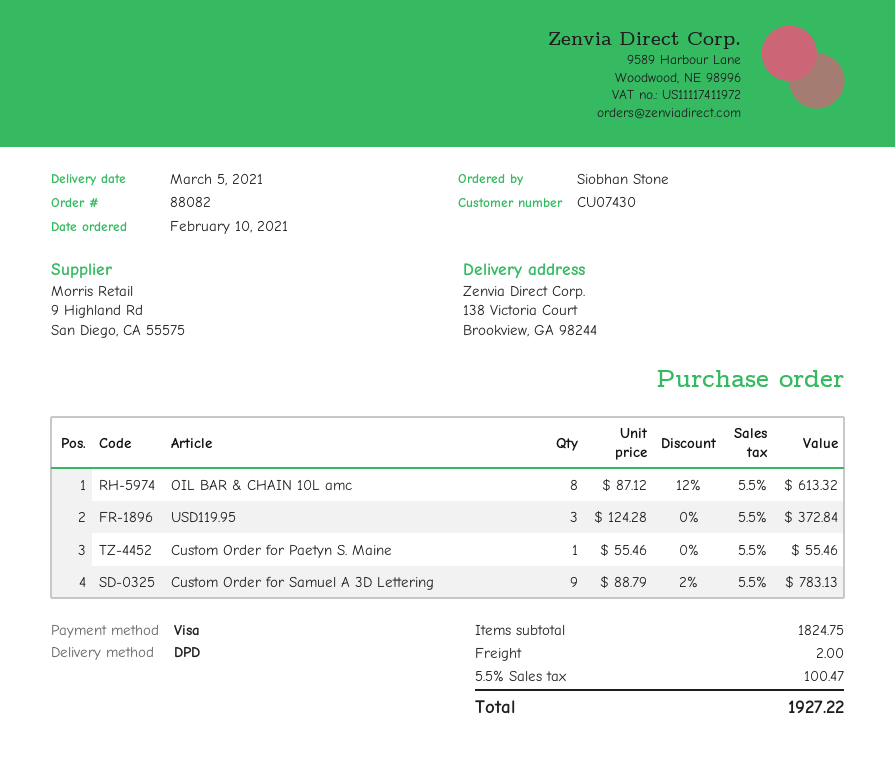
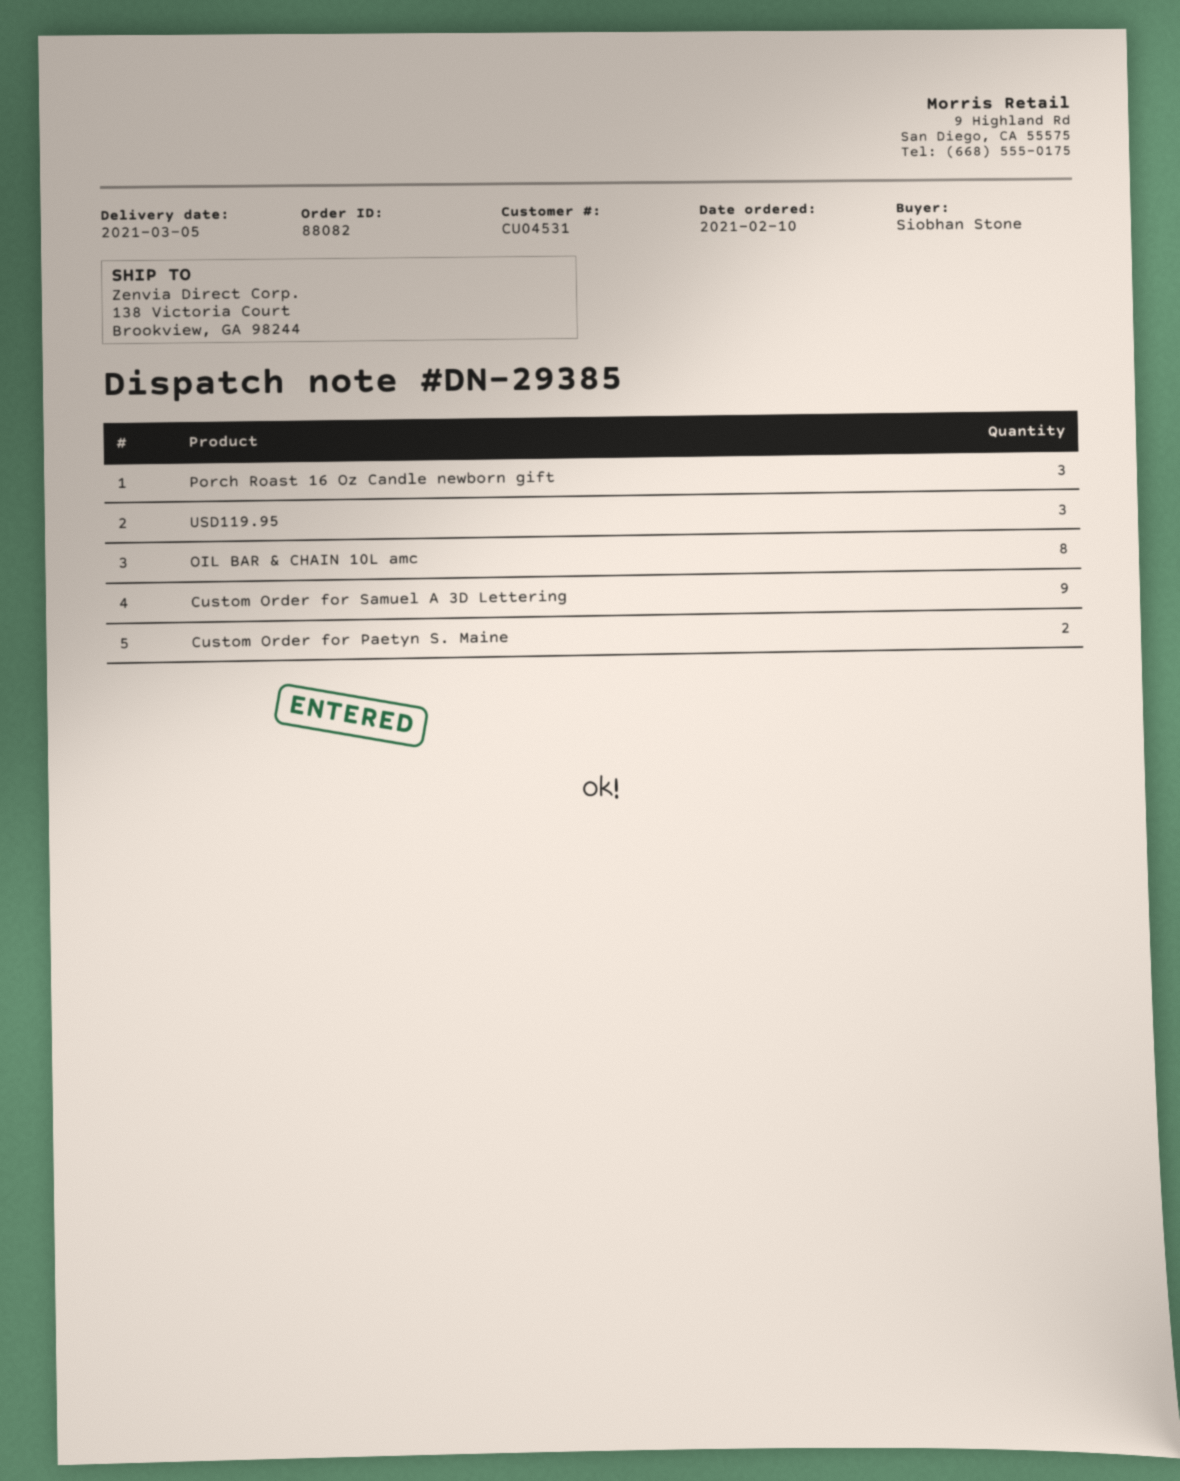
customer number: CU07430 -> CU04531
Custom Order for Paetyn S. Maine: 1 -> 2
Porch Roast 16 Oz Candle newborn gift: none -> 3

